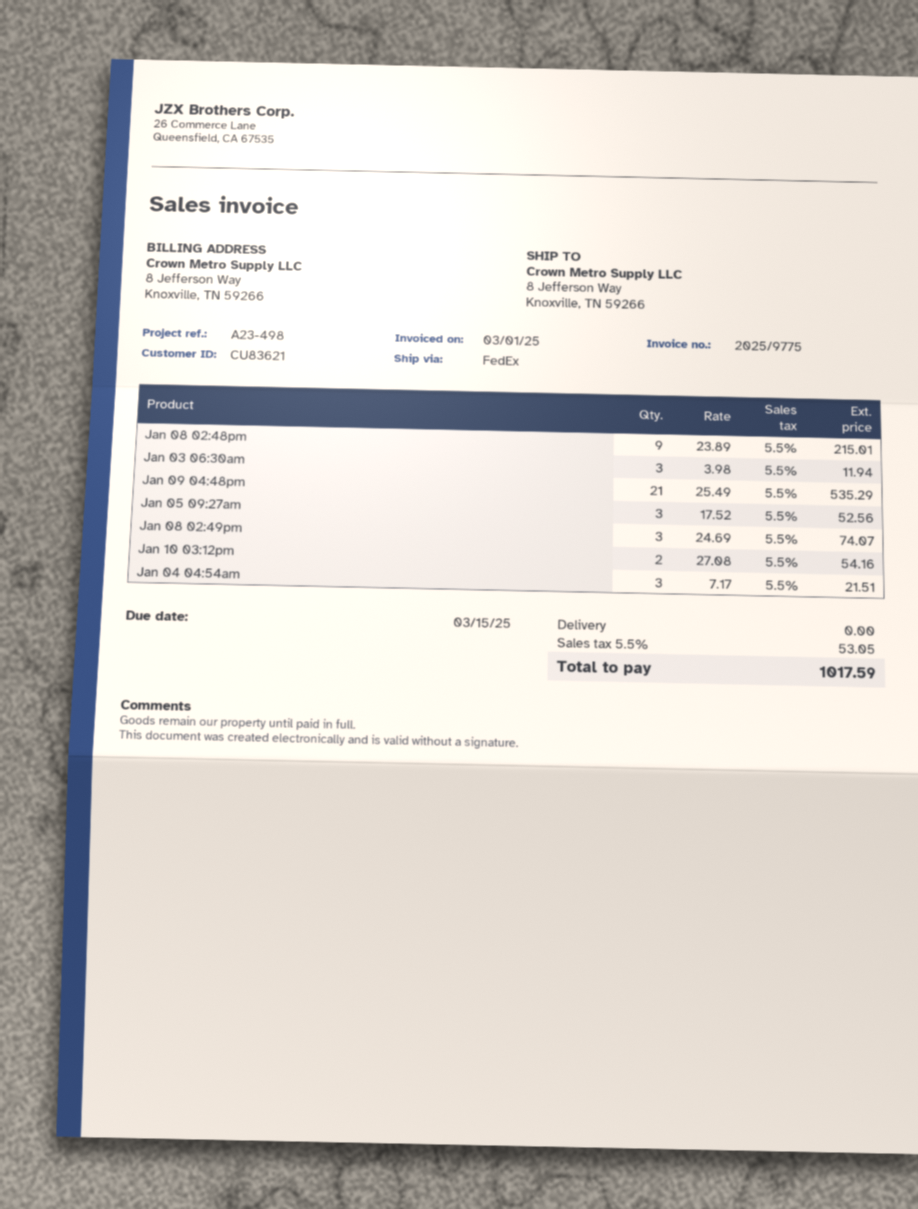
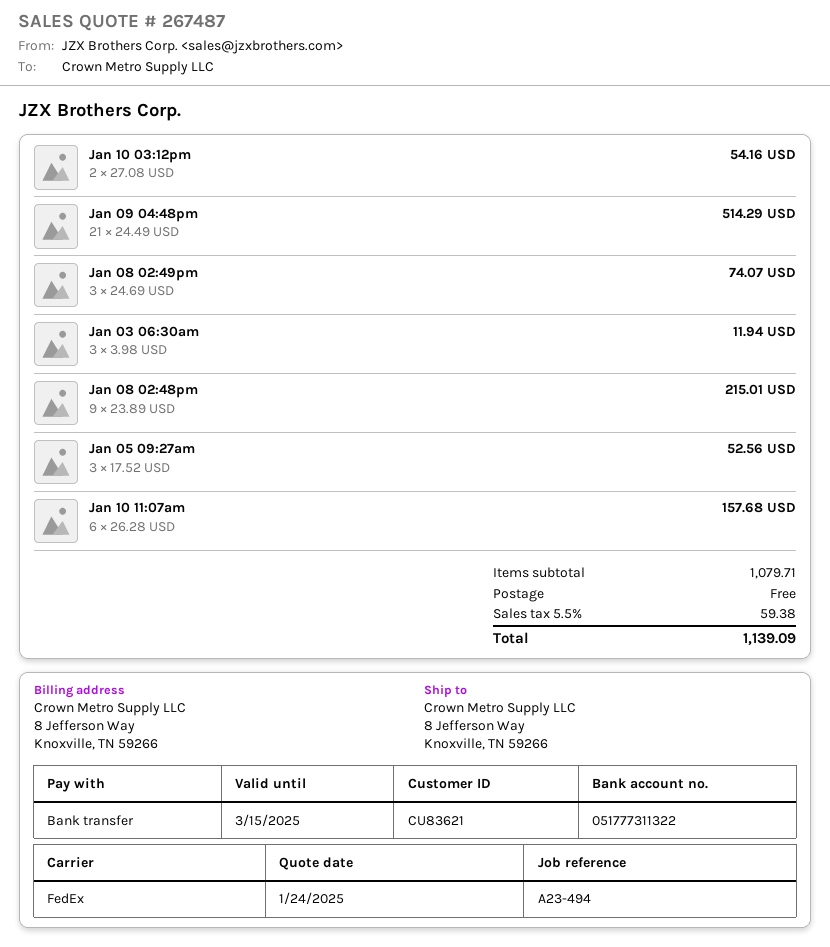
reference: A23-498 -> A23-494
Jan 09 04:48pm: 21 x 25.49 = 535.29 -> 21 x 24.49 = 514.29
Jan 04 04:54am: 3 x 7.17 = 21.51 -> none
Jan 10 11:07am: none -> 6 x 26.28 = 157.68
tax: 5.5% = 53.05 -> 5.5% = 59.38
total: 1017.59 -> 1139.09

